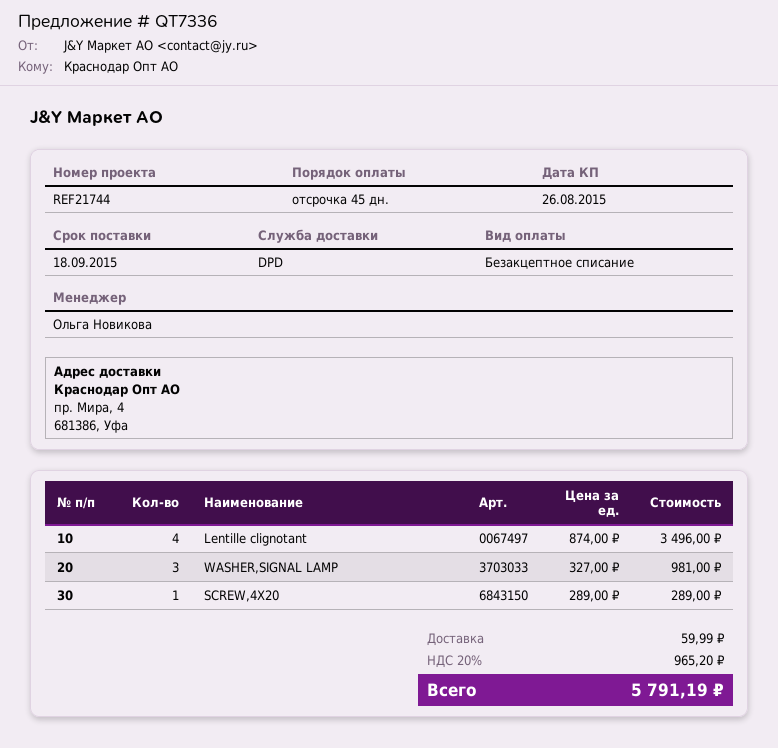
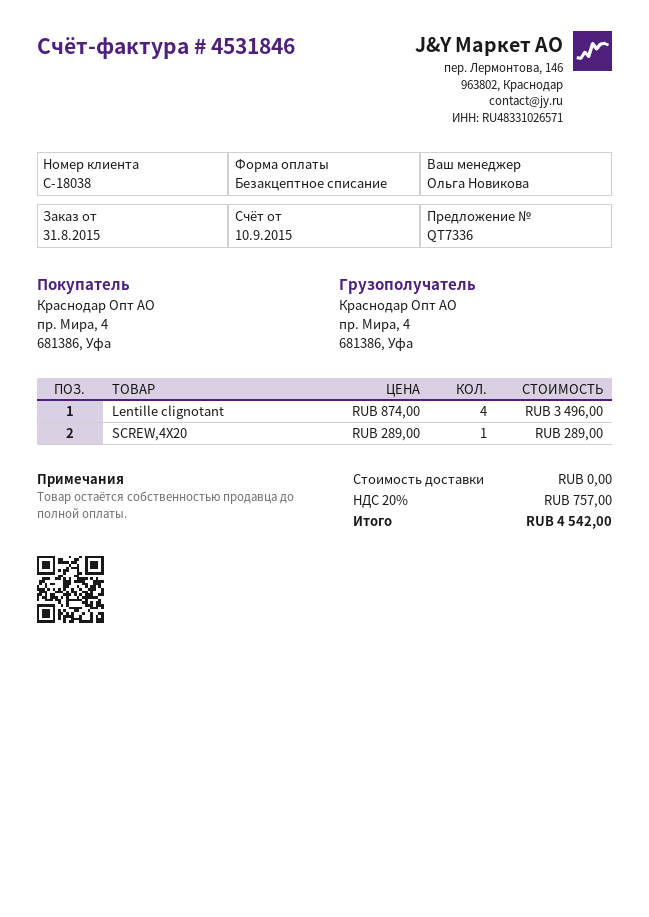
WASHER,SIGNAL LAMP: 3 x 327.00 = 981.00 -> none
shipping: 59.99 -> 0.00
tax: 20% = 965.20 -> 20% = 757.00
total: 5791.19 -> 4542.00

